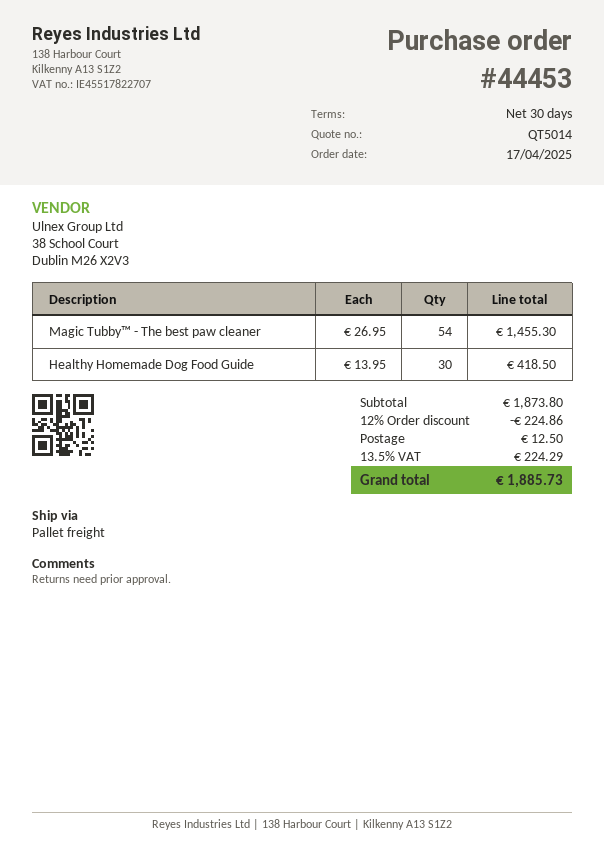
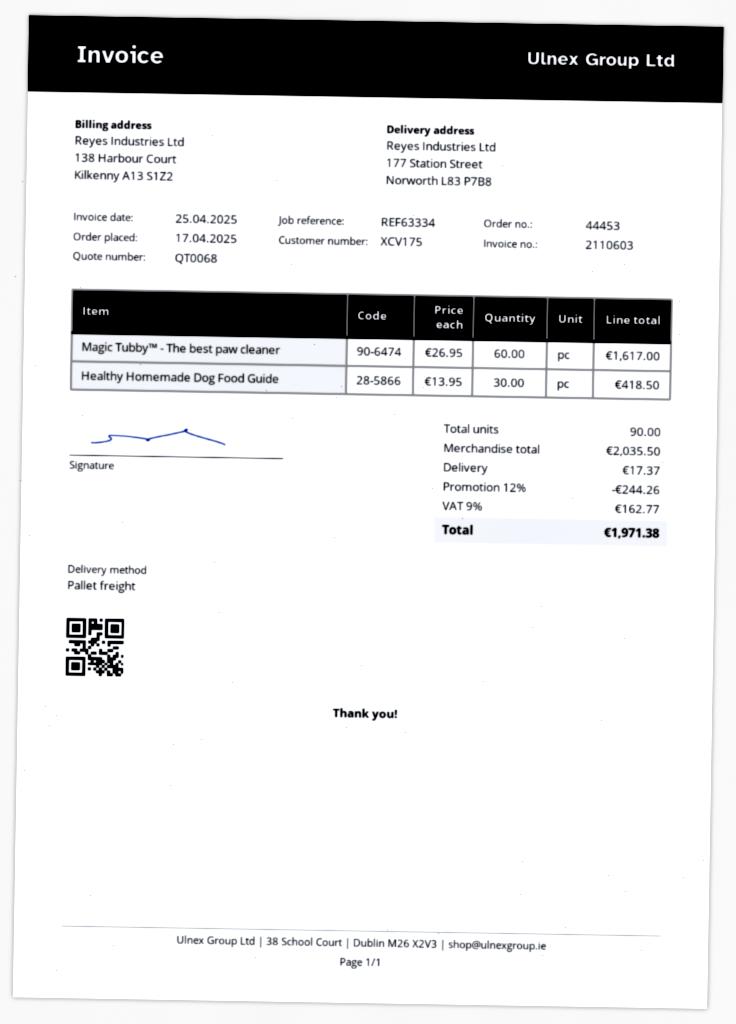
quote number: QT5014 -> QT0068
Magic Tubby™ - The best paw cleaner: 54 x 26.95 = 1455.30 -> 60 x 26.95 = 1617.00
subtotal: 1873.80 -> 2035.50
discount: 12% = 224.86 -> 12% = 244.26
shipping: 12.50 -> 17.37
tax: 13.5% = 224.29 -> 9% = 162.77
total: 1885.73 -> 1971.38

